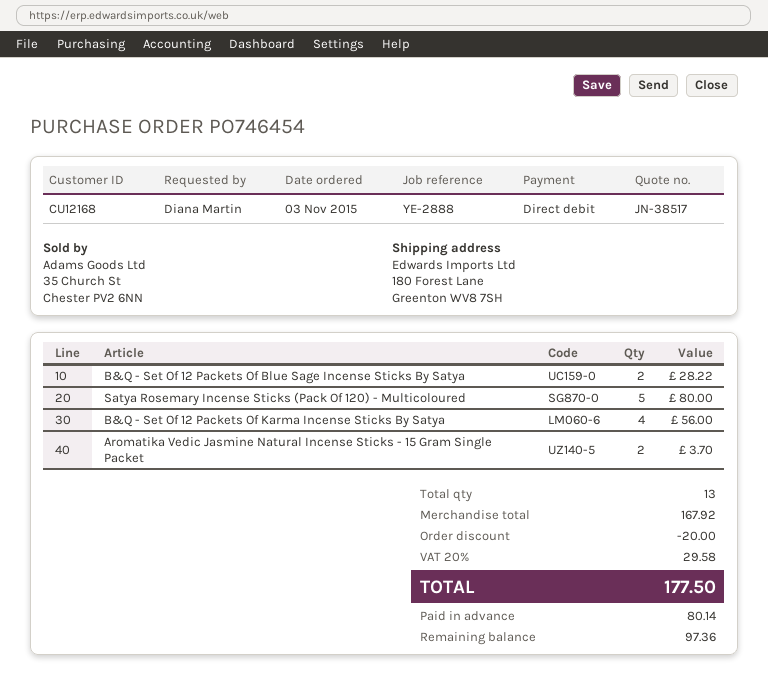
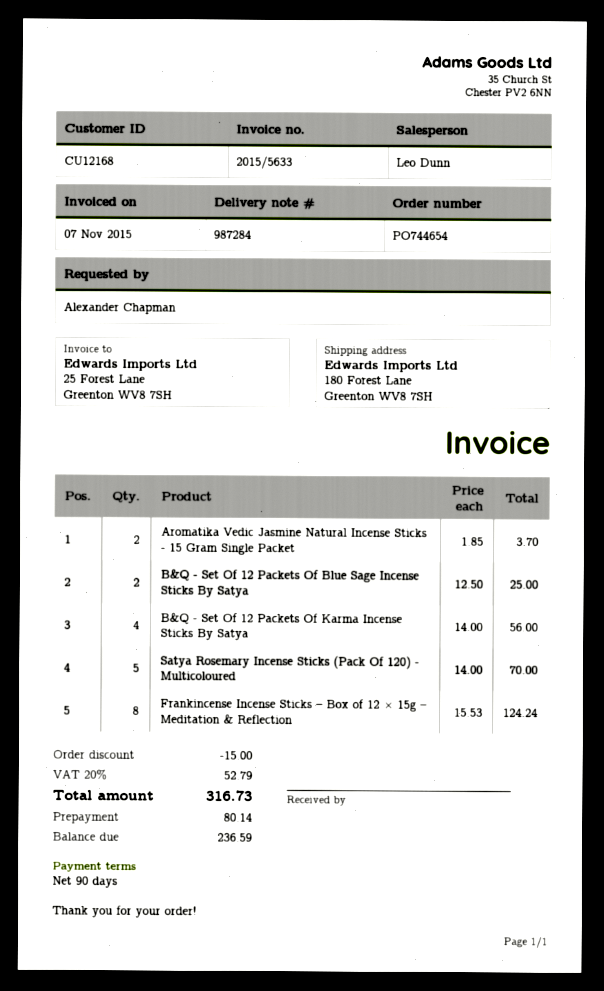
order number: PO746454 -> PO744654
ordered by: Diana Martin -> Alexander Chapman
B&Q - Set Of 12 Packets Of Blue Sage Incense Sticks By Satya: 2 for 28.22 -> 2 for 25.00
Satya Rosemary Incense Sticks (Pack Of 120) - Multicoloured: 5 for 80.00 -> 5 for 70.00
Frankincense Incense Sticks – Box of 12 × 15g – Meditation & Reflection: none -> 8 for 124.24
discount: 20.00 -> 15.00
tax: 20% = 29.58 -> 20% = 52.79
total: 177.50 -> 316.73
balance: 97.36 -> 236.59

